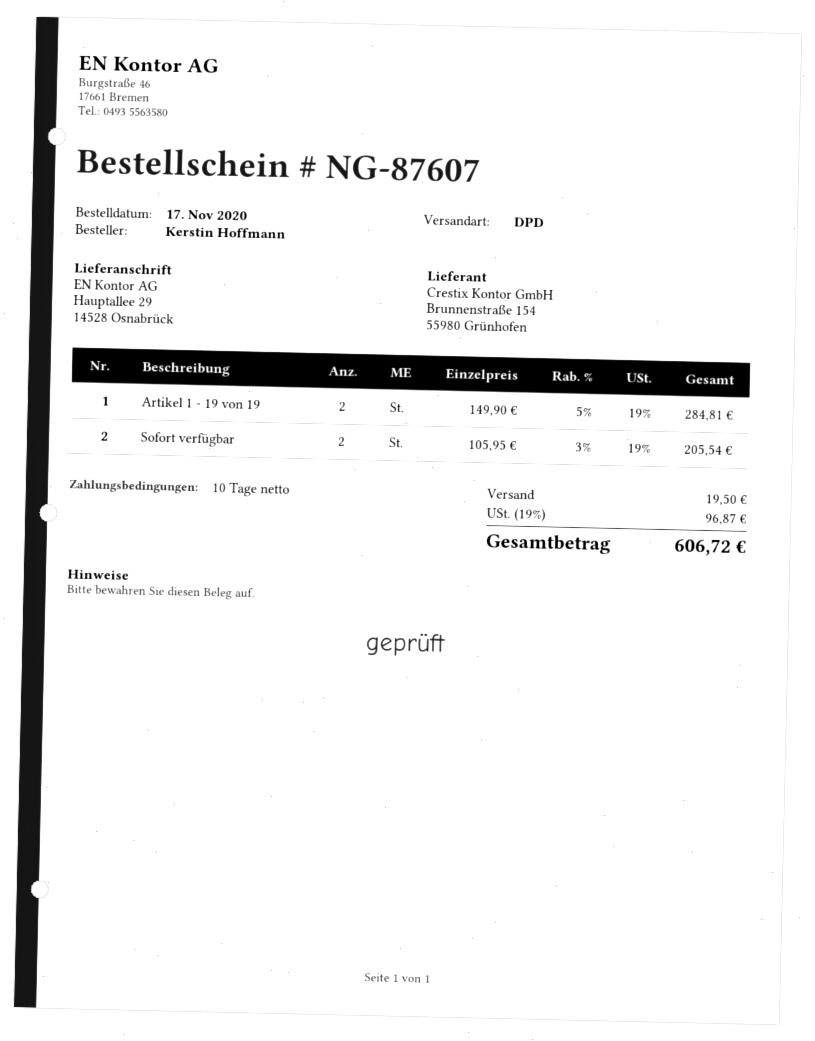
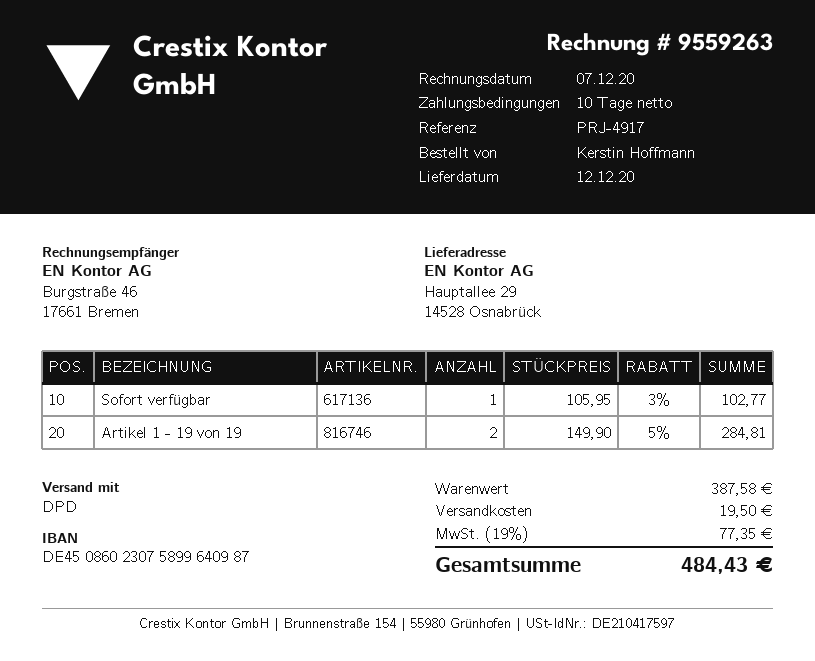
Sofort verfügbar: 2 x 105.95 - 3% = 205.54 -> 1 x 105.95 - 3% = 102.77
tax: 19% = 96.87 -> 19% = 77.35
total: 606.72 -> 484.43

